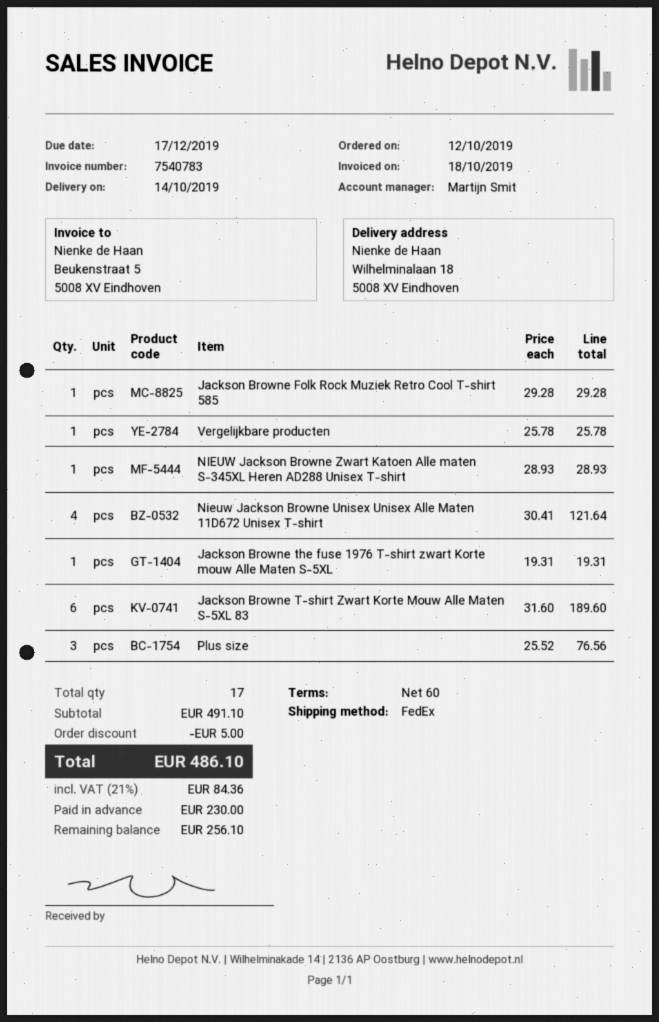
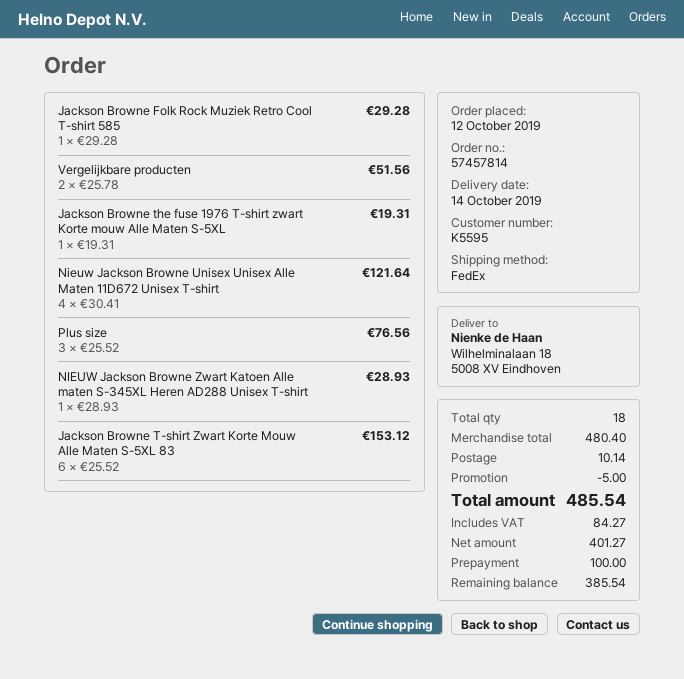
Vergelijkbare producten: 1 x 25.78 = 25.78 -> 2 x 25.78 = 51.56
Jackson Browne T-shirt Zwart Korte Mouw Alle Maten S-5XL 83: 6 x 31.60 = 189.60 -> 6 x 25.52 = 153.12
total quantity: 17 -> 18
subtotal: 491.10 -> 480.40
shipping: none -> 10.14
tax: 84.36 -> 84.27
total: 486.10 -> 485.54
deposit: 230.00 -> 100.00
balance: 256.10 -> 385.54

